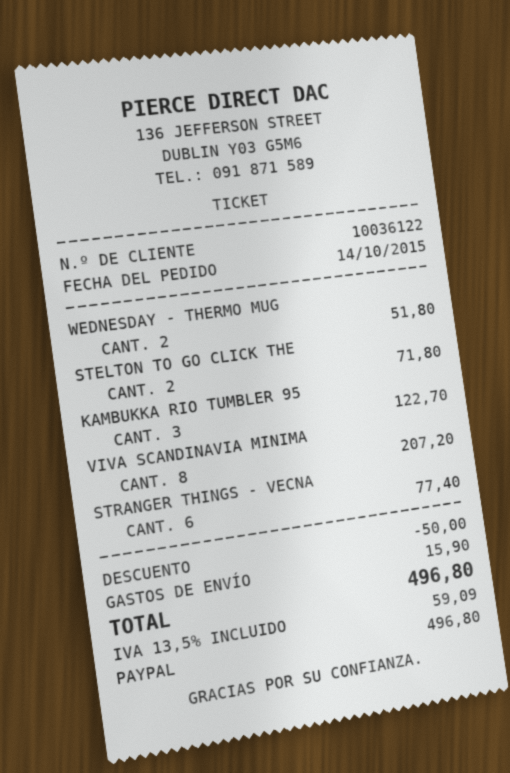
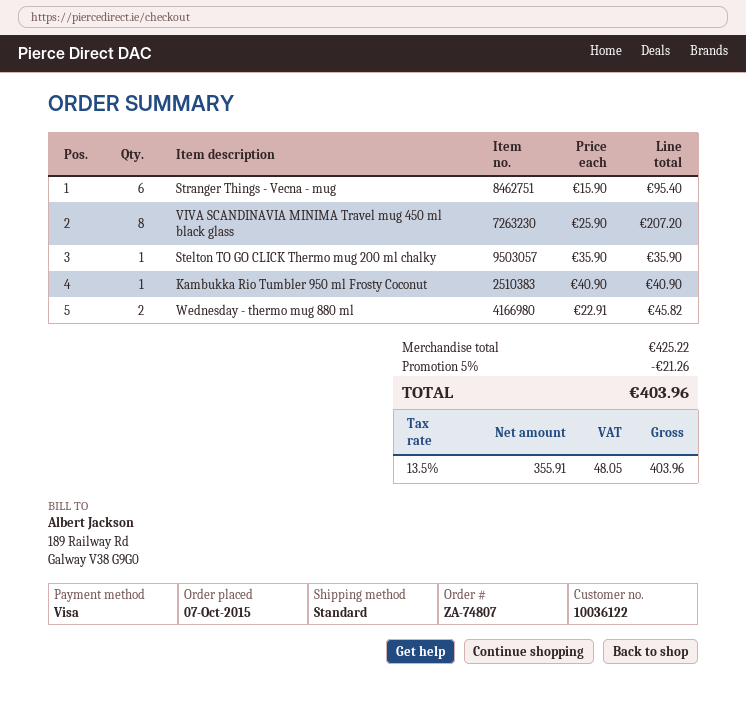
order date: 2015-10-14 -> 2015-10-07
payment method: PayPal -> Visa
WEDNESDAY - THERMO MUG: 2 for 51.80 -> 2 for 45.82
STELTON TO GO CLICK THE: 2 for 71.80 -> 1 for 35.90
KAMBUKKA RIO TUMBLER 95: 3 for 122.70 -> 1 for 40.90
STRANGER THINGS - VECNA: 6 for 77.40 -> 6 for 95.40
discount: 50.00 -> 21.26
shipping: 15.90 -> none
tax: 13.5% = 59.09 -> 13.5% = 48.05
total: 496.80 -> 403.96

